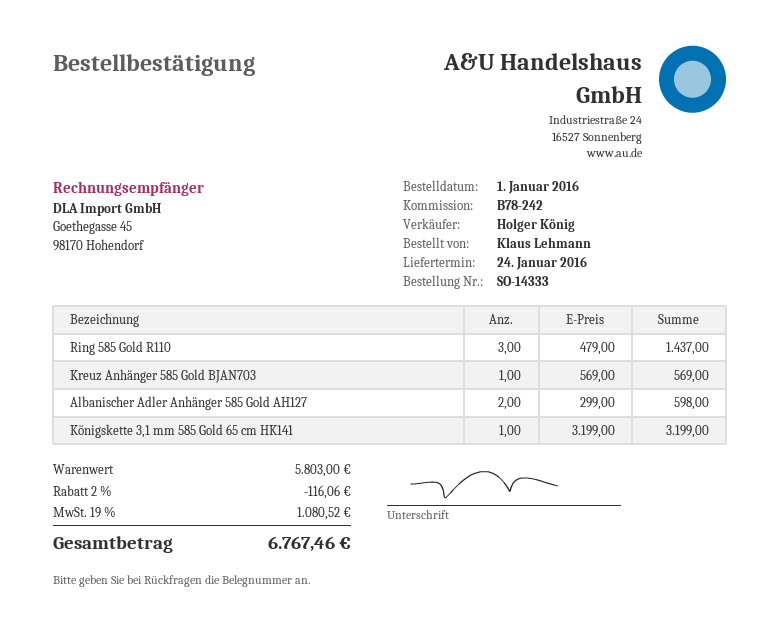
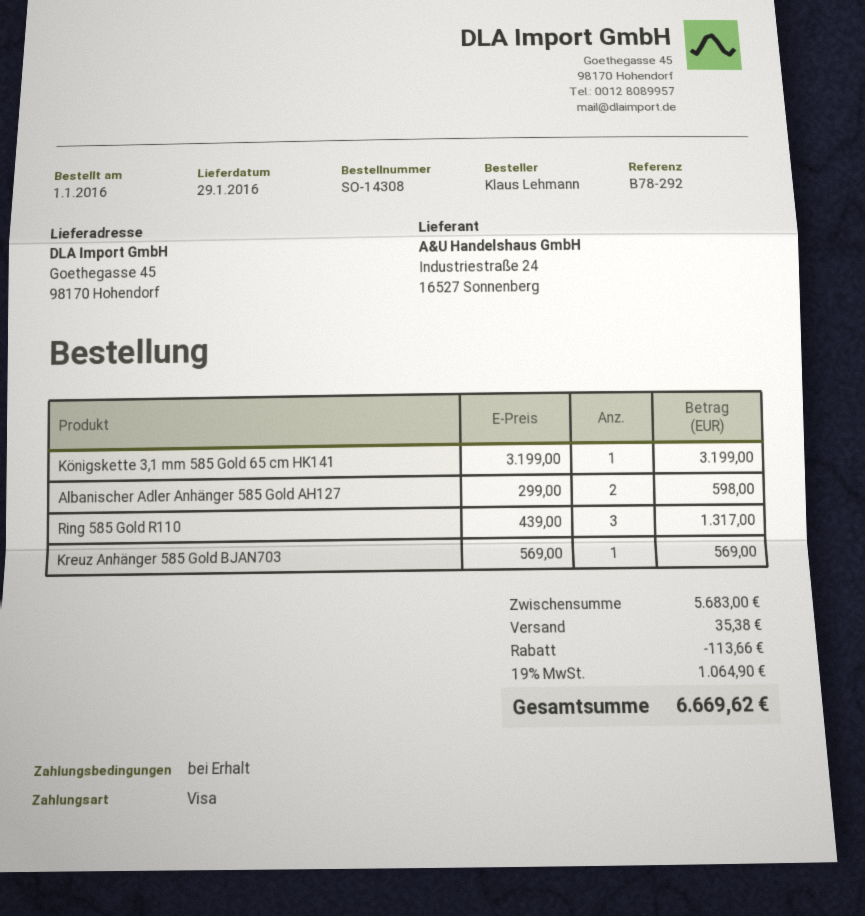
order number: SO-14333 -> SO-14308
delivery date: 2016-01-24 -> 2016-01-29
reference: B78-242 -> B78-292
Ring 585 Gold R110: 3 x 479.00 = 1437.00 -> 3 x 439.00 = 1317.00
subtotal: 5803.00 -> 5683.00
discount: 116.06 -> 113.66
shipping: none -> 35.38
tax: 19% = 1080.52 -> 19% = 1064.90
total: 6767.46 -> 6669.62

